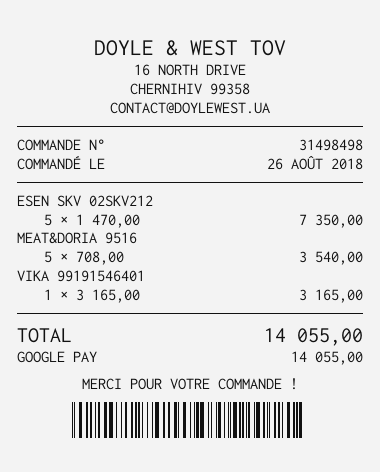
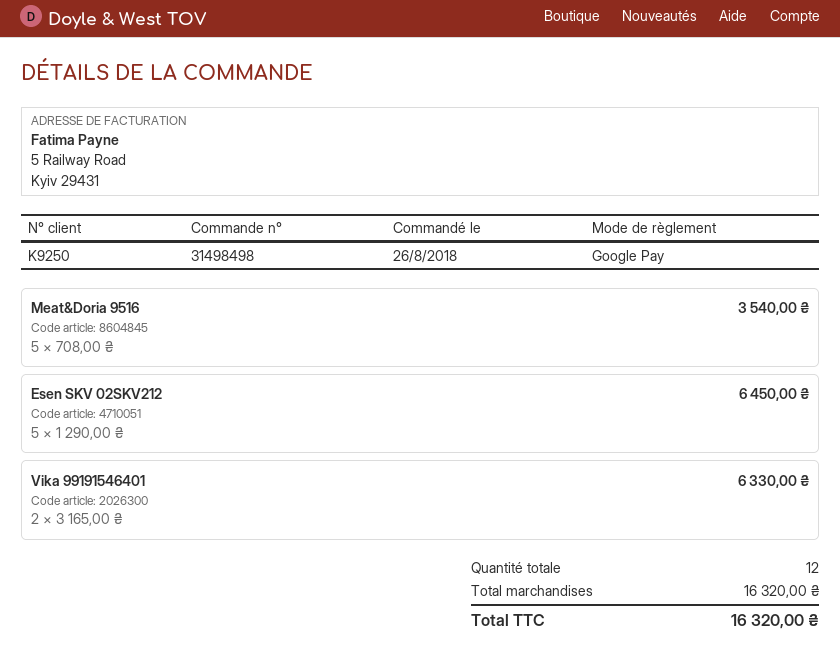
ESEN SKV 02SKV212: 5 x 1470.00 = 7350.00 -> 5 x 1290.00 = 6450.00
VIKA 99191546401: 1 x 3165.00 = 3165.00 -> 2 x 3165.00 = 6330.00
total: 14055.00 -> 16320.00

